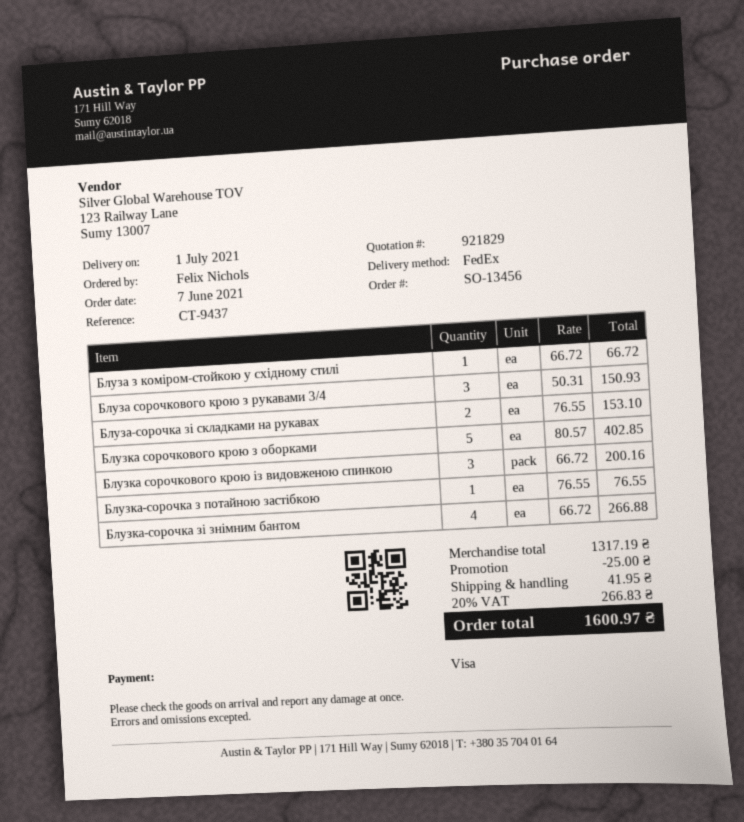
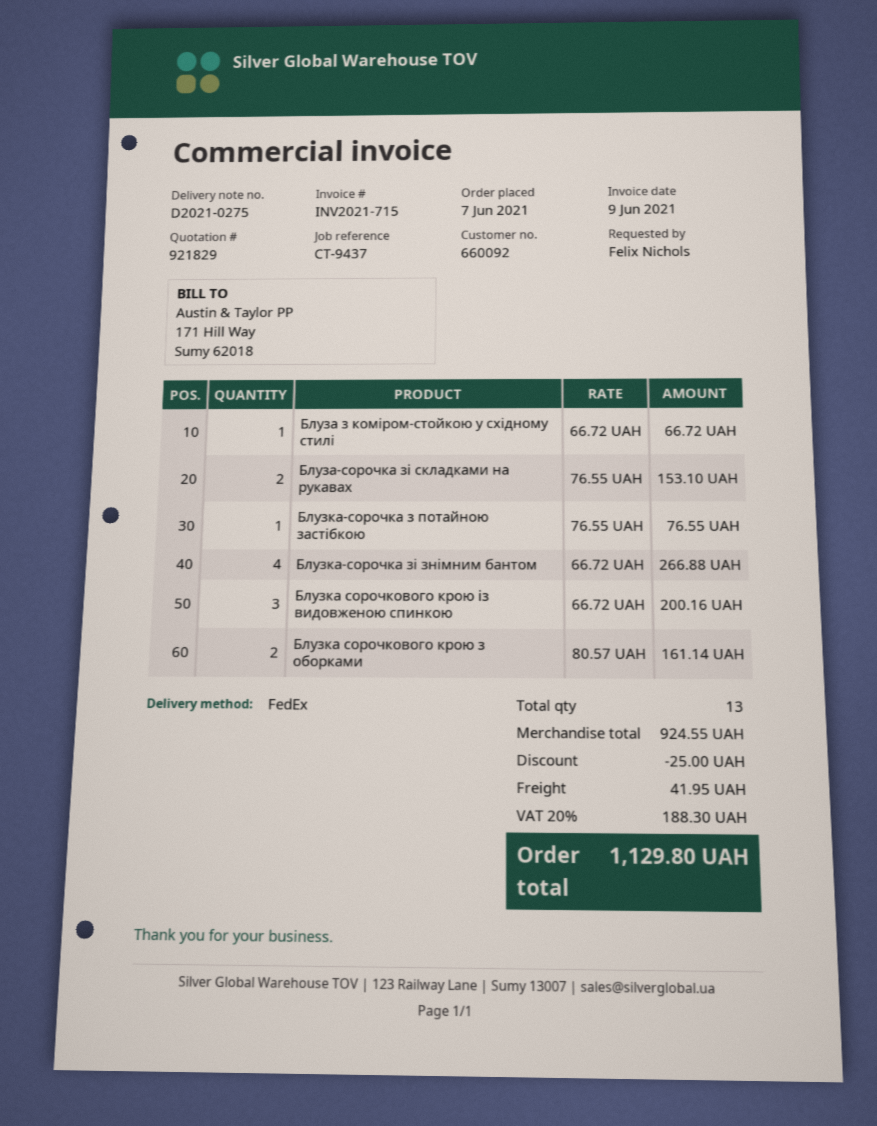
Блуза сорочкового крою з рукавами 3/4: 3 x 50.31 = 150.93 -> none
Блузка сорочкового крою з оборками: 5 x 80.57 = 402.85 -> 2 x 80.57 = 161.14
subtotal: 1317.19 -> 924.55
tax: 20% = 266.83 -> 20% = 188.30
total: 1600.97 -> 1129.80

